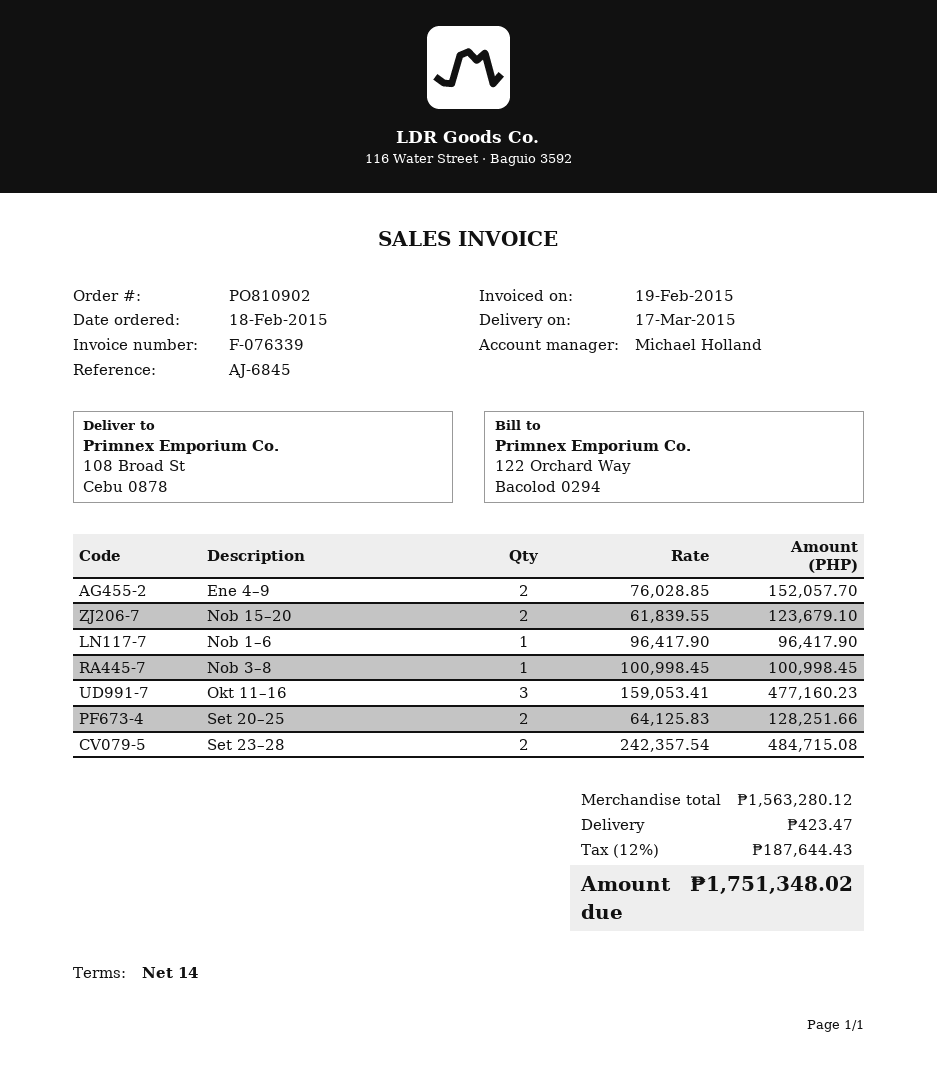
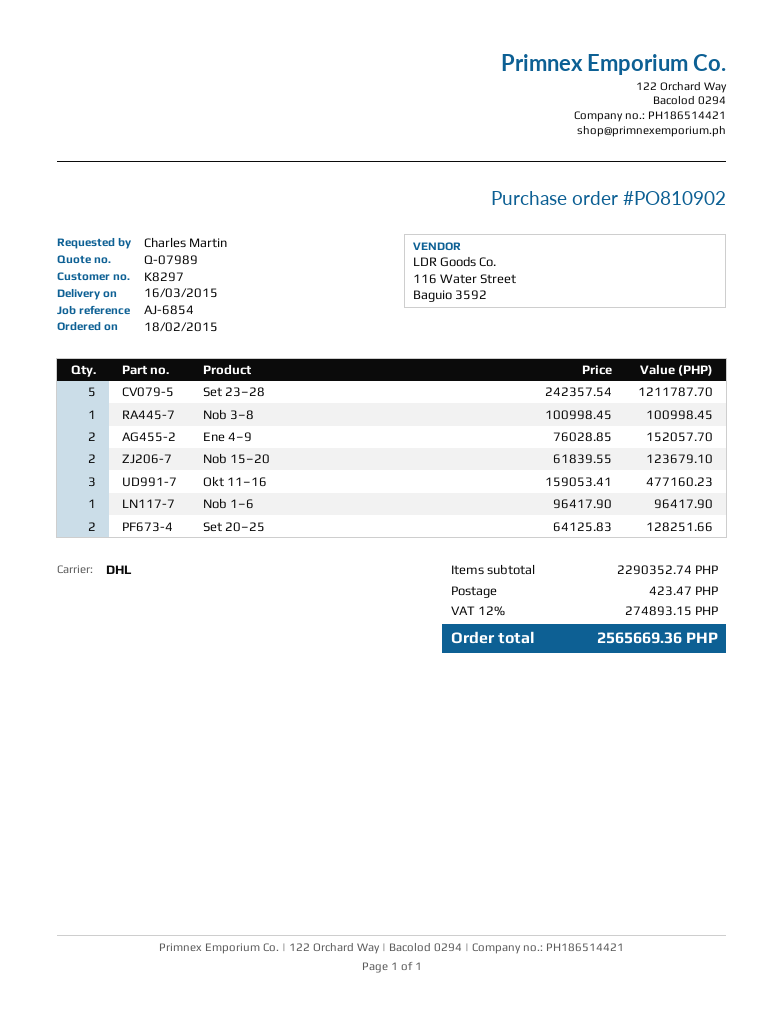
delivery date: 2015-03-17 -> 2015-03-16
reference: AJ-6845 -> AJ-6854
Set 23–28: 2 x 242357.54 = 484715.08 -> 5 x 242357.54 = 1211787.70
subtotal: 1563280.12 -> 2290352.74
tax: 12% = 187644.43 -> 12% = 274893.15
total: 1751348.02 -> 2565669.36

